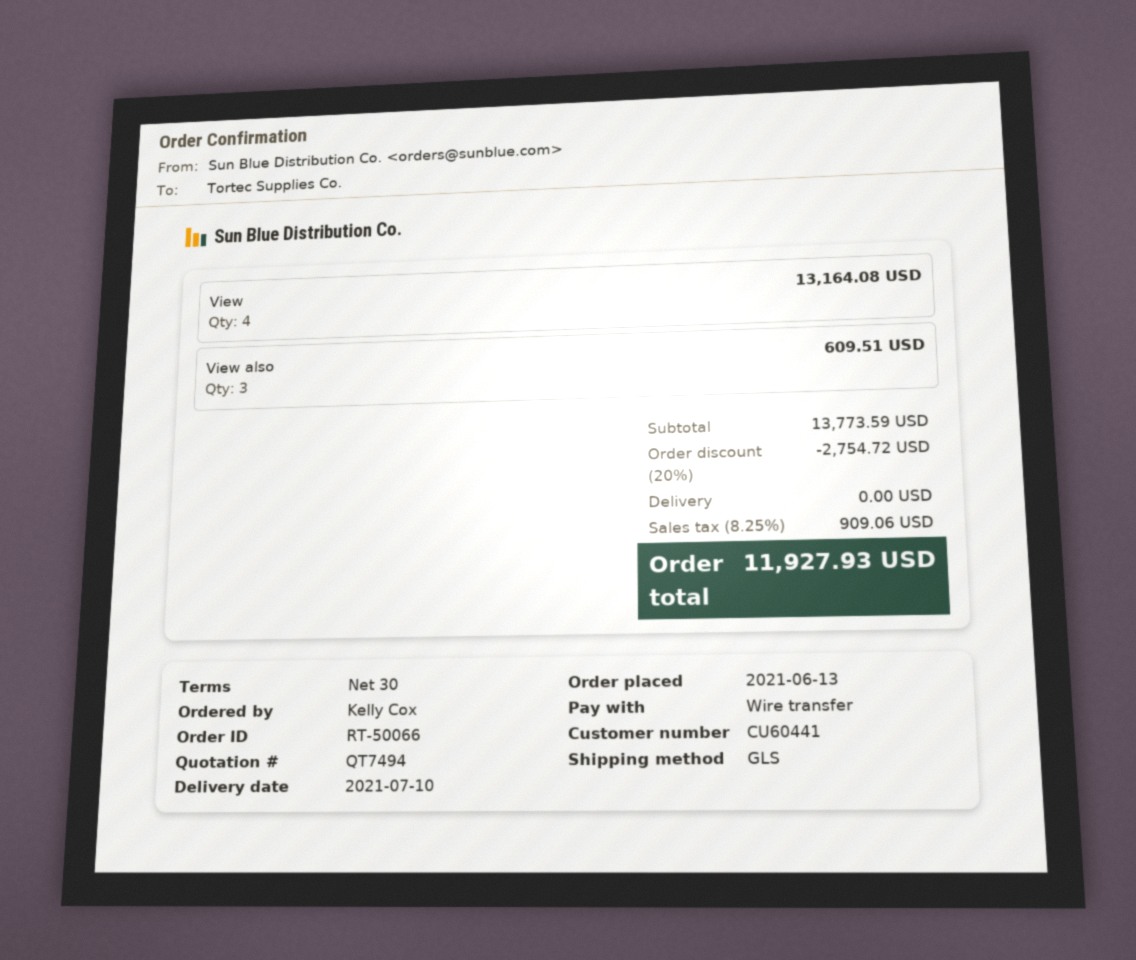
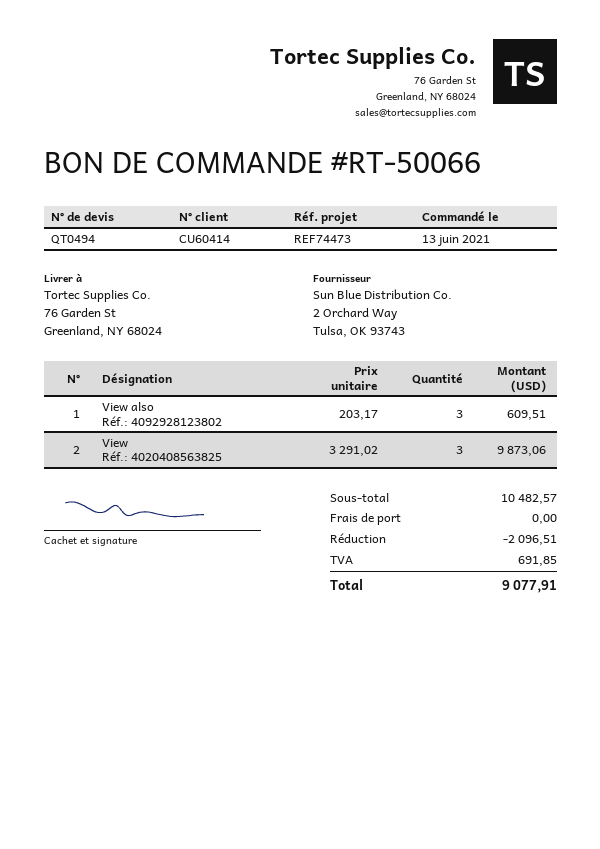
quote number: QT7494 -> QT0494
customer number: CU60441 -> CU60414
View: 4 for 13164.08 -> 3 for 9873.06
subtotal: 13773.59 -> 10482.57
discount: 2754.72 -> 2096.51
tax: 909.06 -> 691.85
total: 11927.93 -> 9077.91

